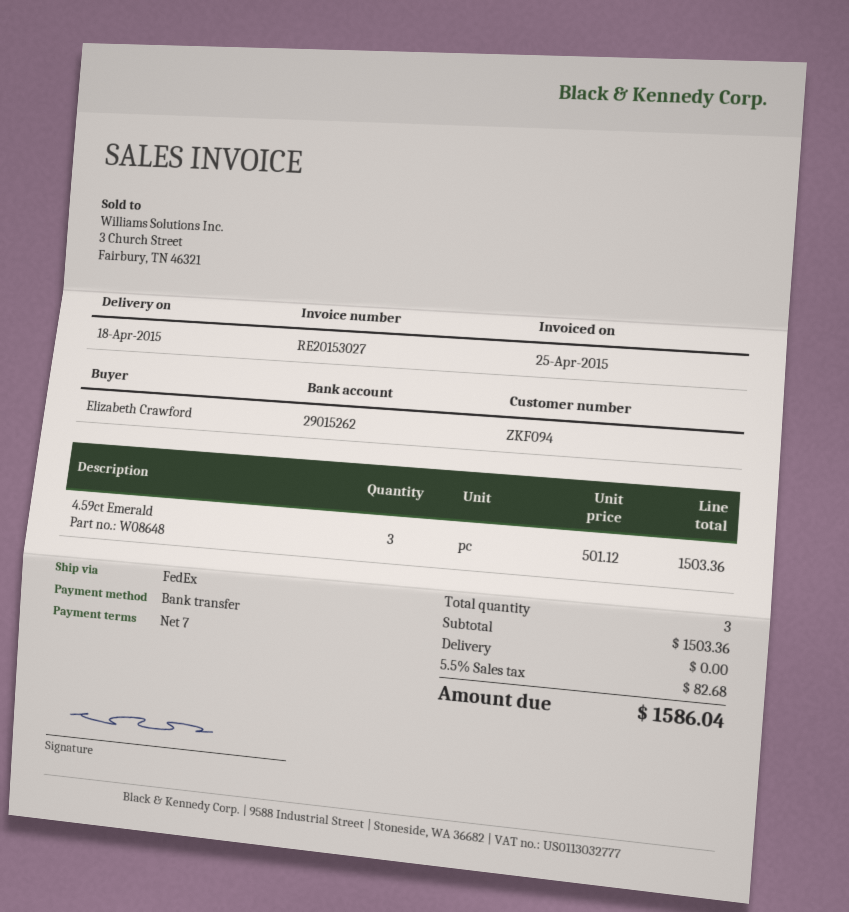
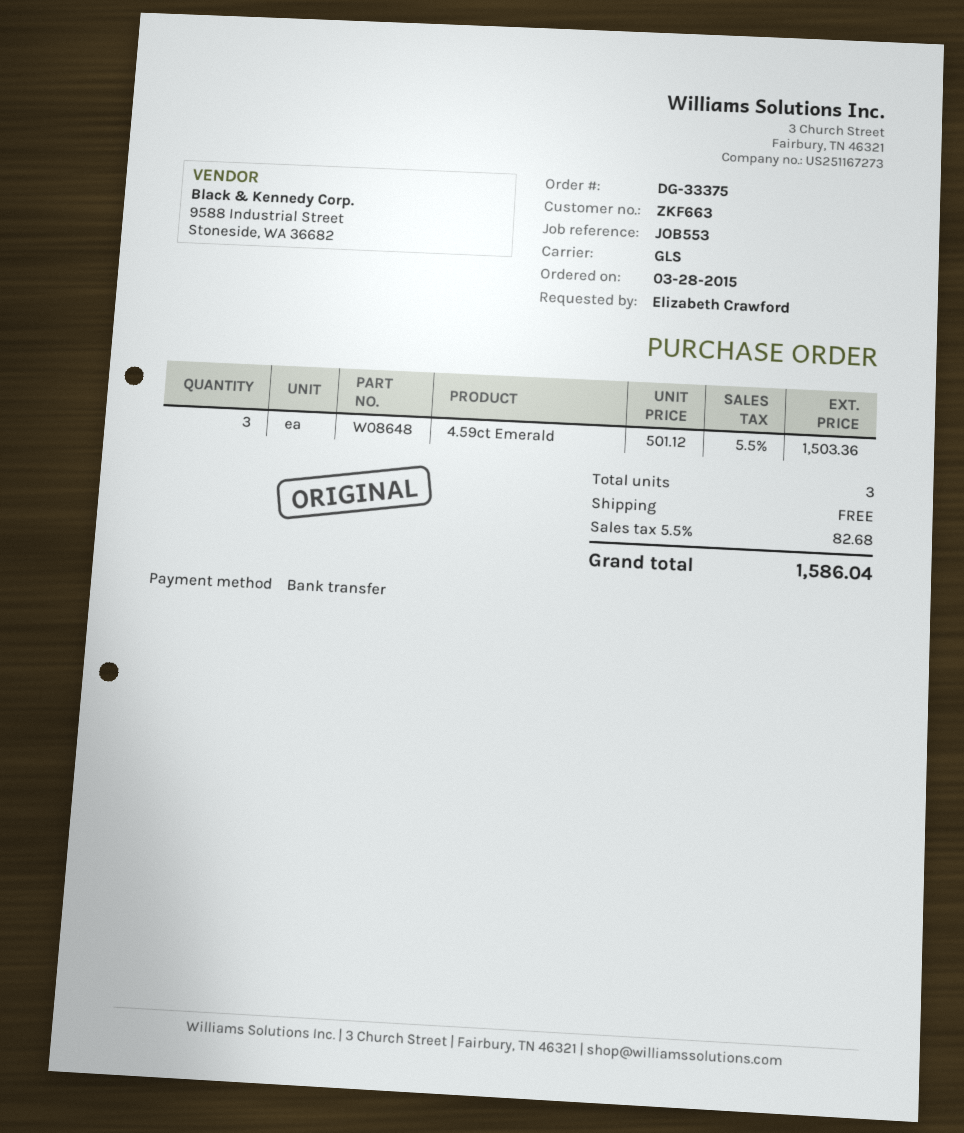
customer number: ZKF094 -> ZKF663
shipping method: FedEx -> GLS

